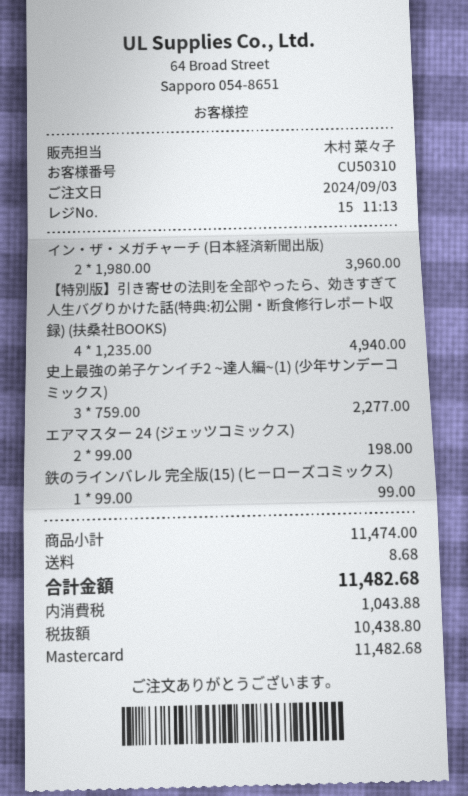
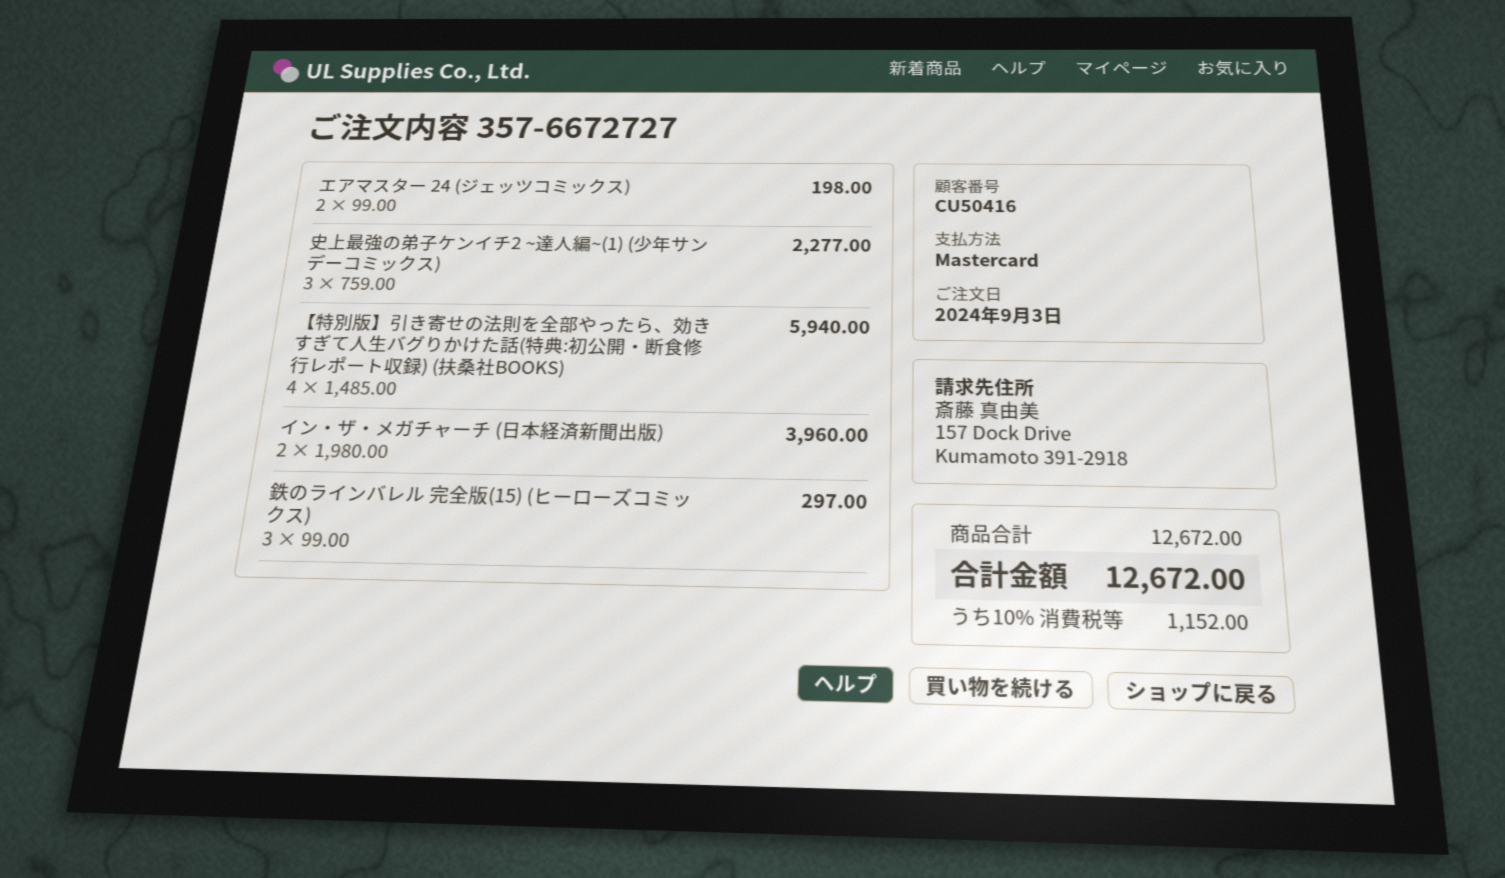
customer number: CU50310 -> CU50416
【特別版】引き寄せの法則を全部やったら、効きすぎて人生バグりかけた話(特典:初公開・断食修行レポート収録) (扶桑社BOOKS): 4 x 1235.00 = 4940.00 -> 4 x 1485.00 = 5940.00
鉄のラインバレル 完全版(15) (ヒーローズコミックス): 1 x 99.00 = 99.00 -> 3 x 99.00 = 297.00
subtotal: 11474.00 -> 12672.00
shipping: 8.68 -> none
tax: 1043.88 -> 1152.00
total: 11482.68 -> 12672.00

